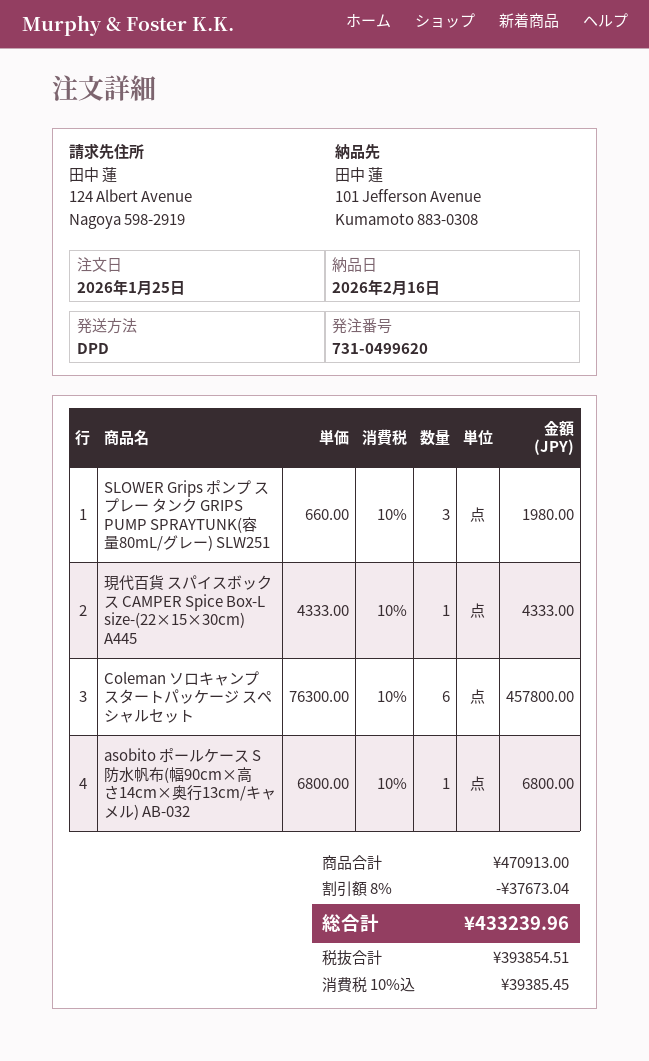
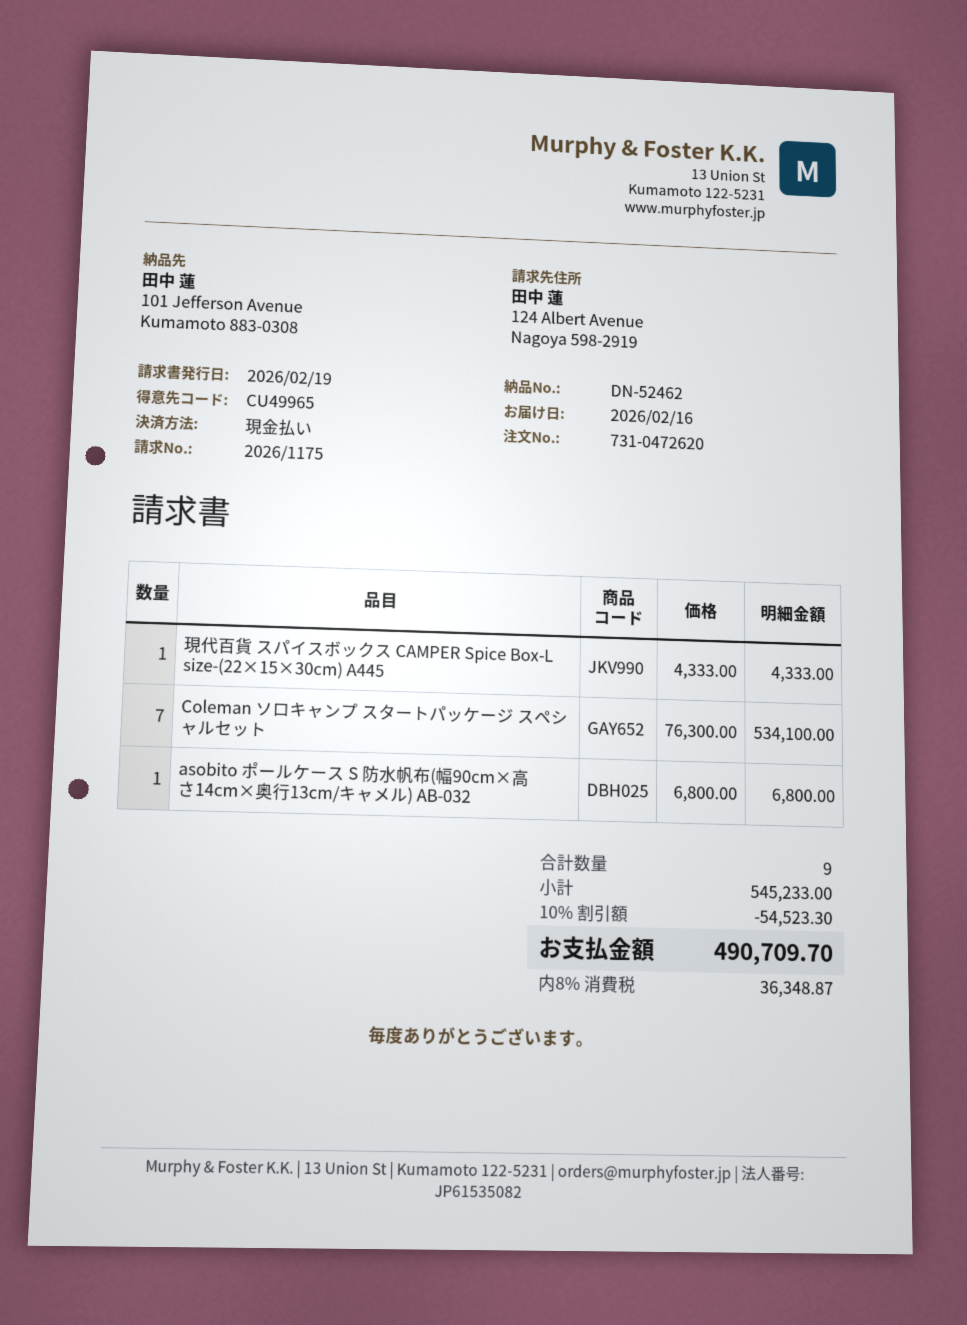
order number: 731-0499620 -> 731-0472620
SLOWER Grips ポンプ スプレー タンク GRIPS PUMP SPRAYTUNK(容量80mL/グレー) SLW251: 3 x 660.00 = 1980.00 -> none
Coleman ソロキャンプ スタートパッケージ スペシャルセット: 6 x 76300.00 = 457800.00 -> 7 x 76300.00 = 534100.00
subtotal: 470913.00 -> 545233.00
discount: 8% = 37673.04 -> 10% = 54523.30
tax: 10% = 39385.45 -> 8% = 36348.87
total: 433239.96 -> 490709.70

